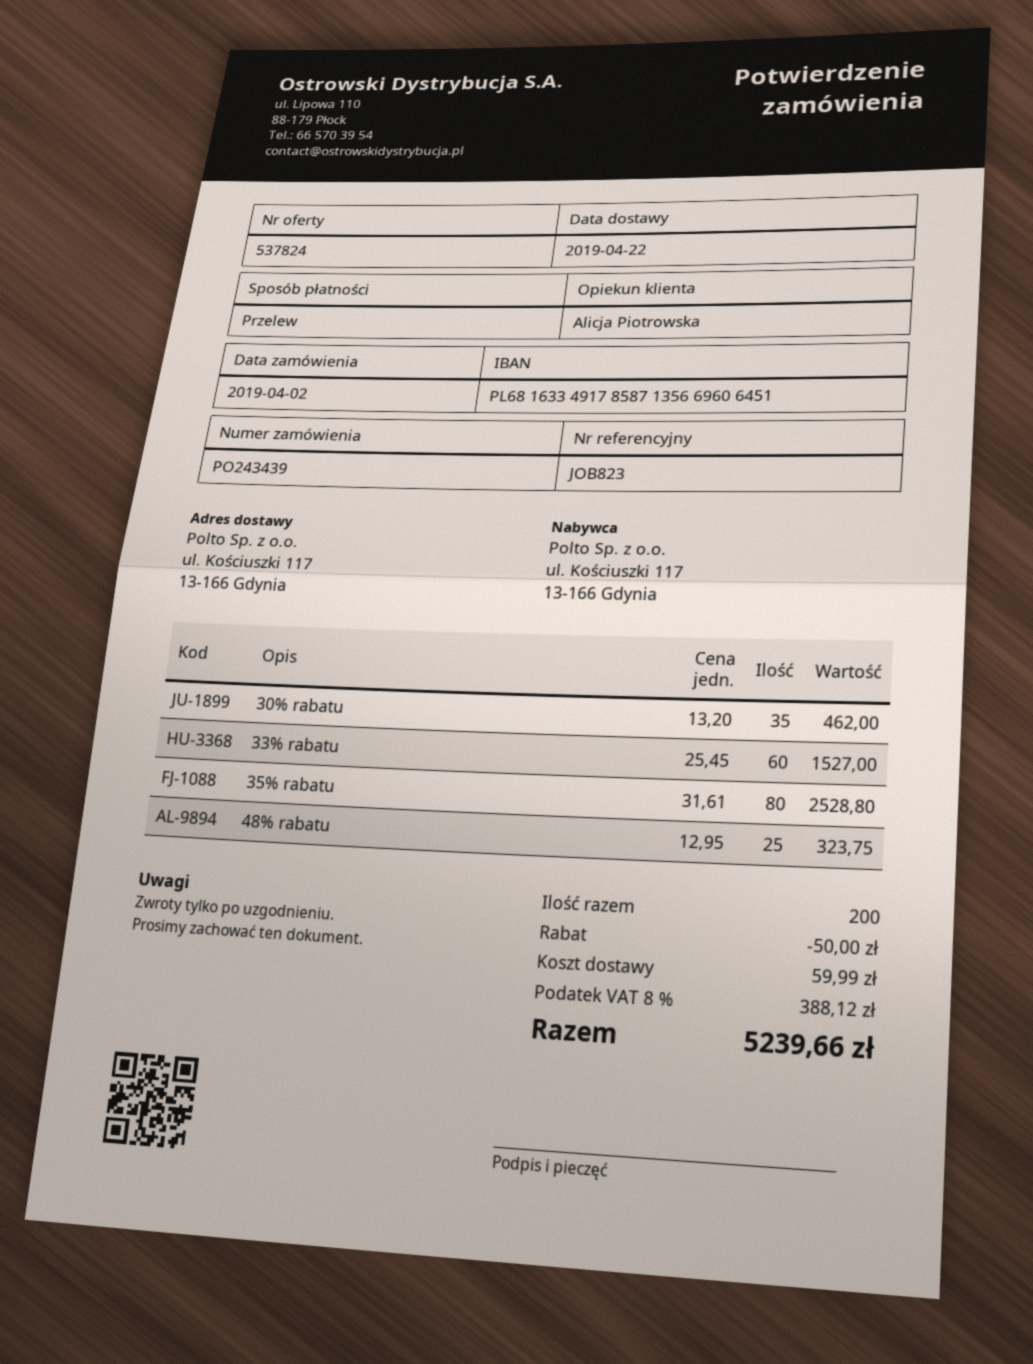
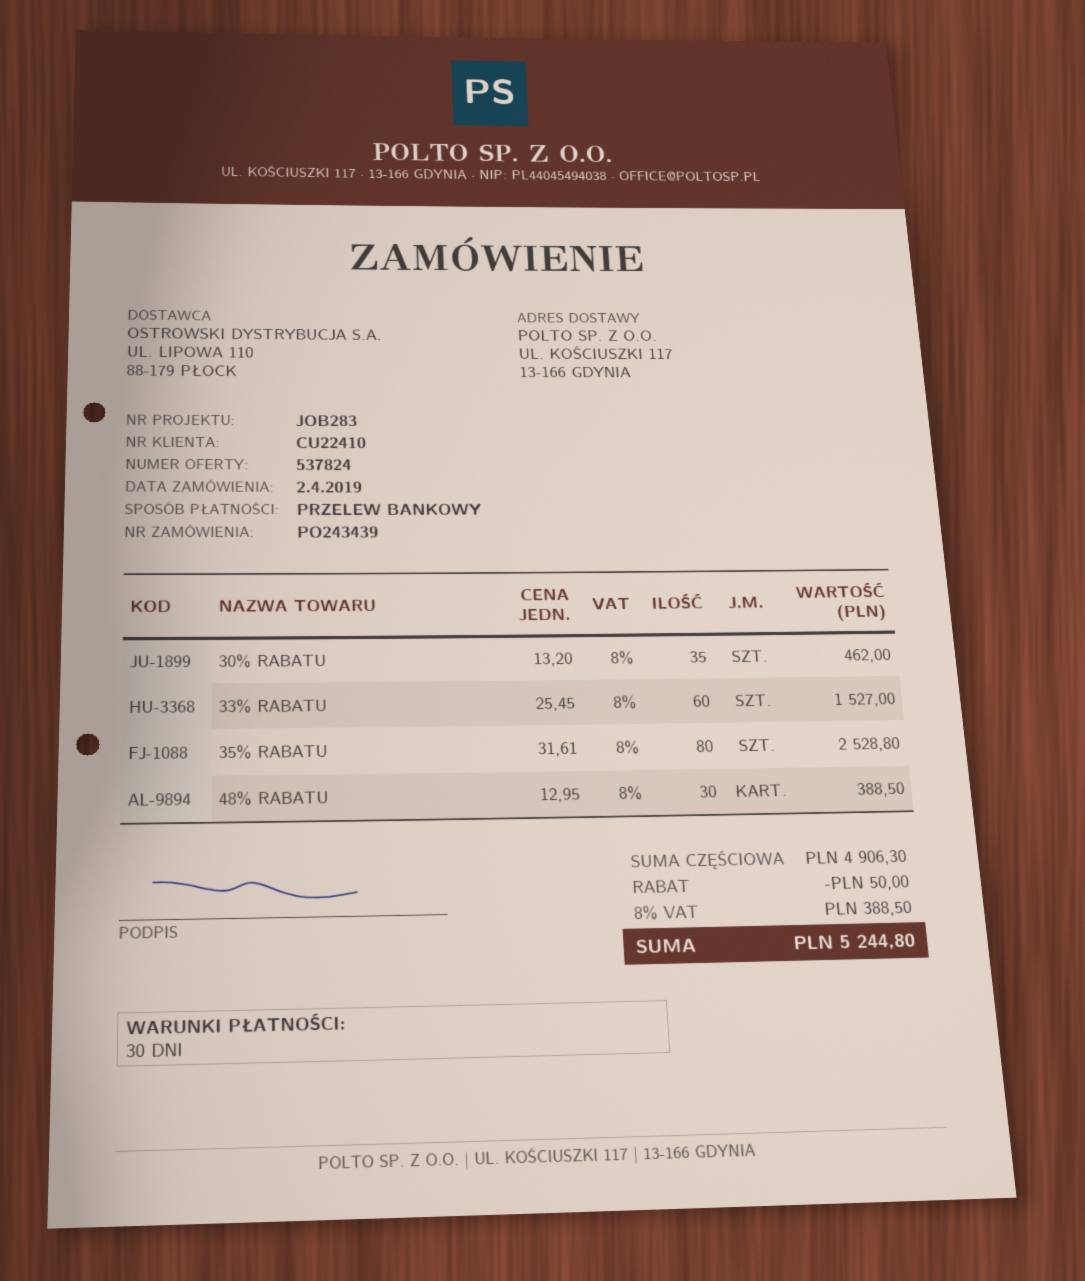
reference: JOB823 -> JOB283
48% rabatu: 25 x 12.95 = 323.75 -> 30 x 12.95 = 388.50
shipping: 59.99 -> none
tax: 8% = 388.12 -> 8% = 388.50
total: 5239.66 -> 5244.80

